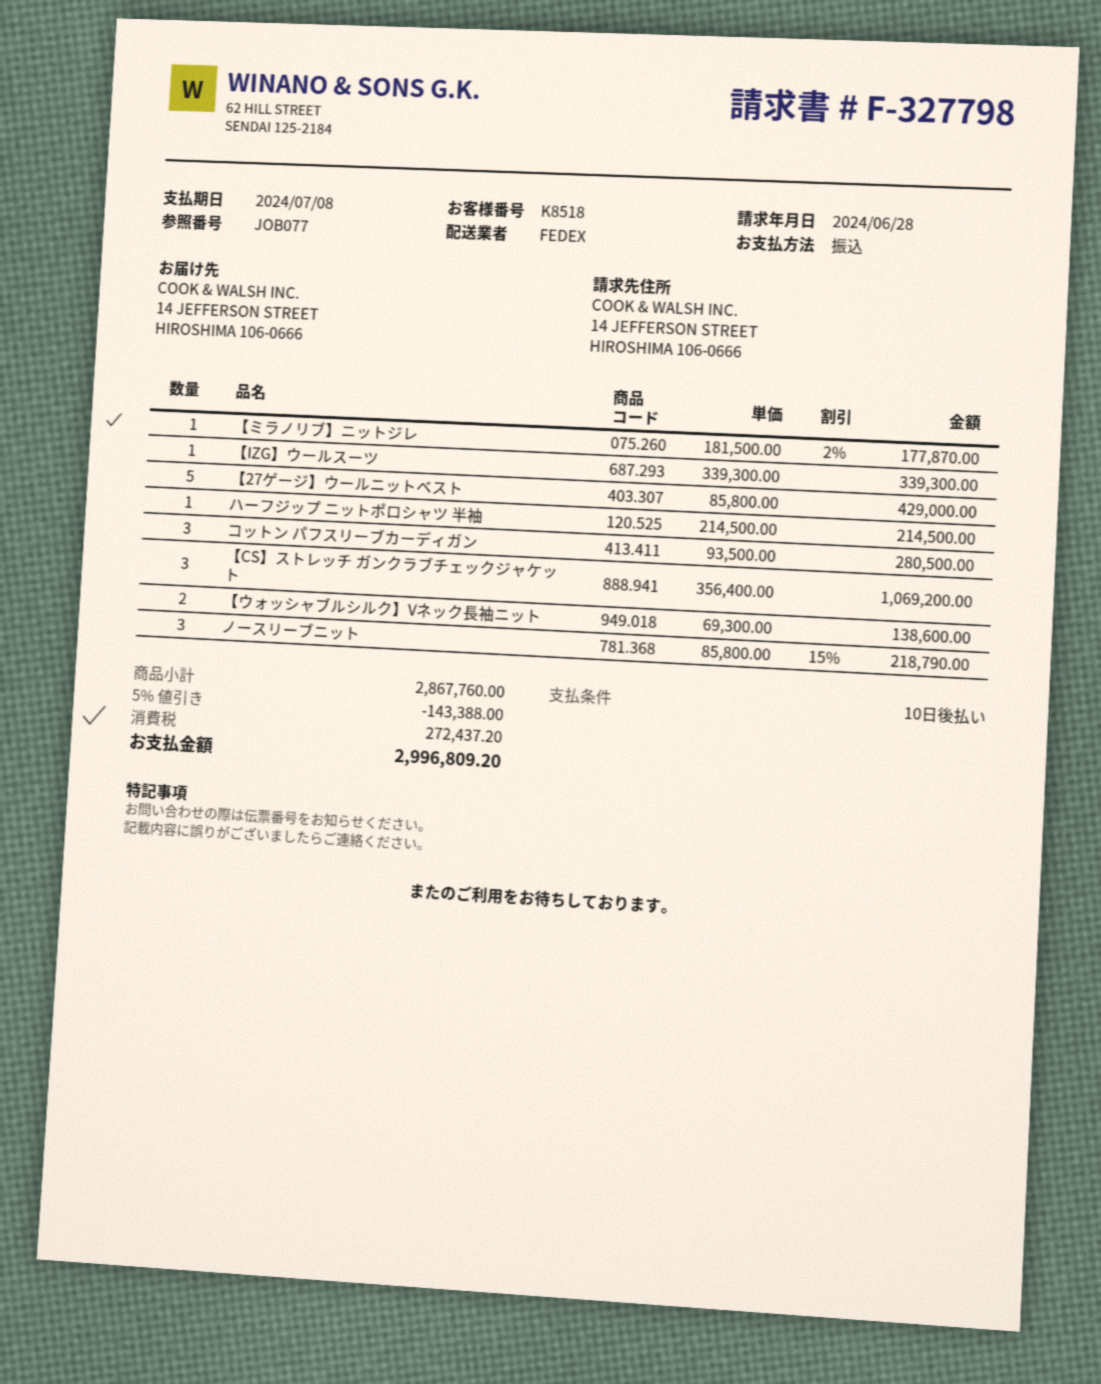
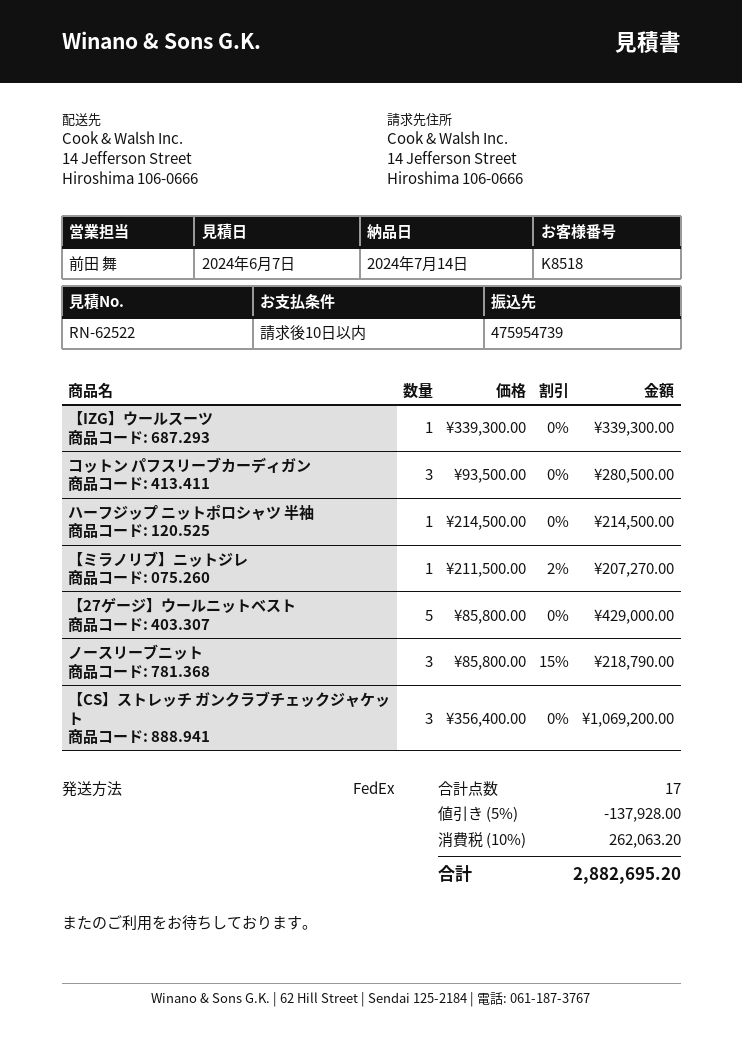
【ミラノリブ】ニットジレ: 1 x 181500.00 - 2% = 177870.00 -> 1 x 211500.00 - 2% = 207270.00
【ウォッシャブルシルク】Vネック長袖ニット: 2 x 69300.00 = 138600.00 -> none
discount: 5% = 143388.00 -> 5% = 137928.00
tax: 272437.20 -> 262063.20
total: 2996809.20 -> 2882695.20

